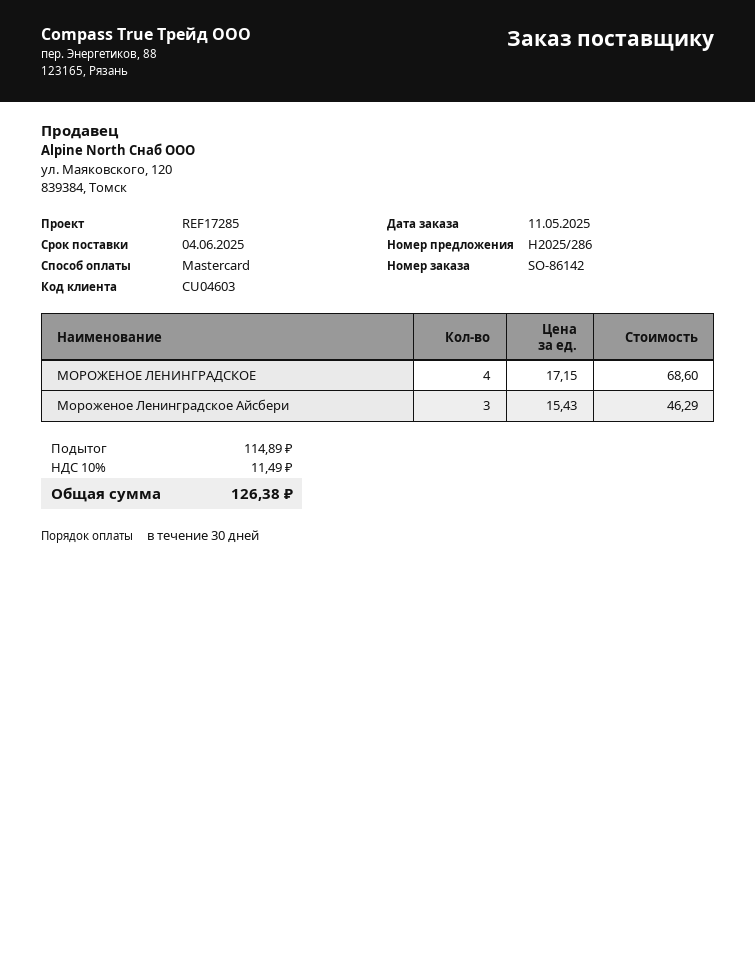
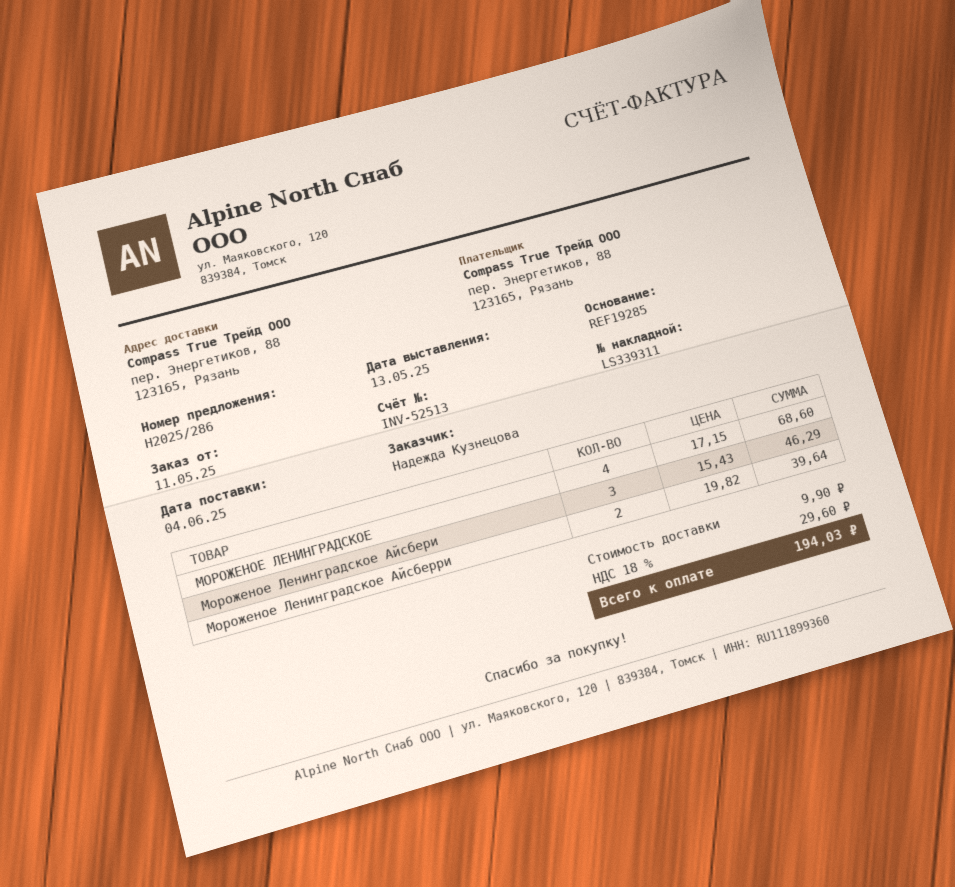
reference: REF17285 -> REF19285
Мороженое Ленинградское Айсберри: none -> 2 x 19.82 = 39.64
shipping: none -> 9.90
tax: 10% = 11.49 -> 18% = 29.60
total: 126.38 -> 194.03

